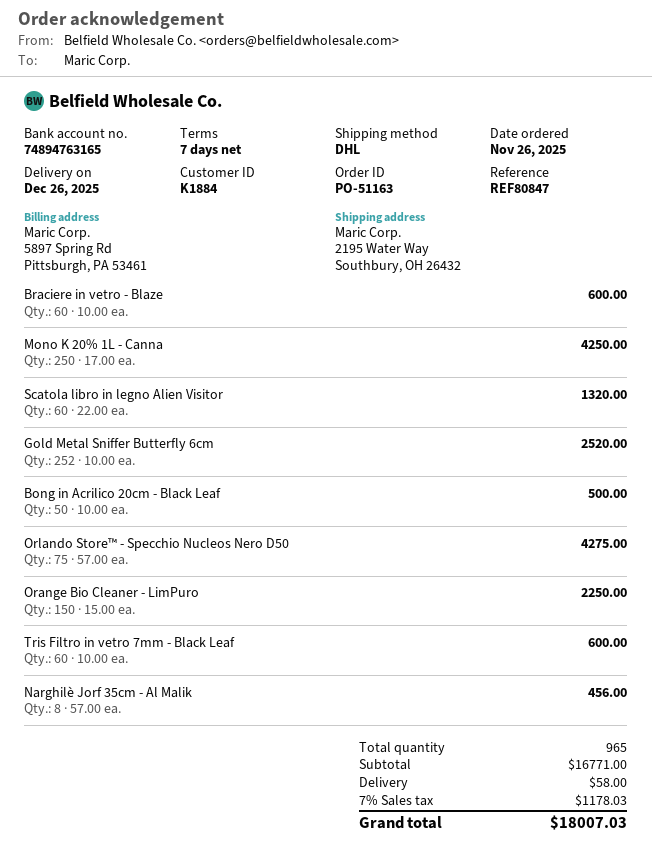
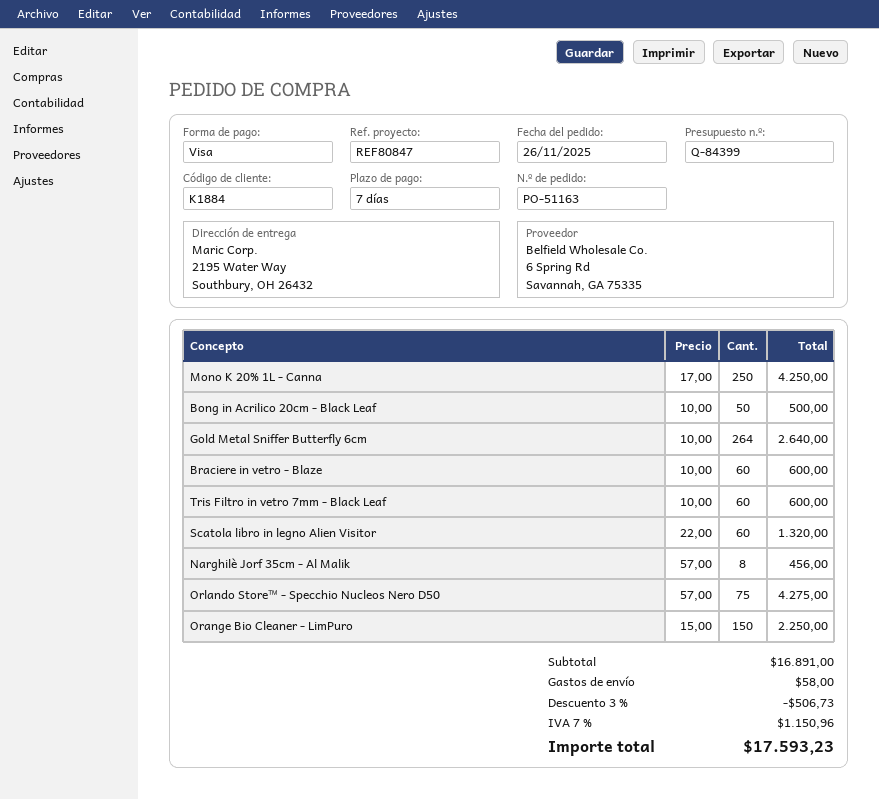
Gold Metal Sniffer Butterfly 6cm: 252 x 10.00 = 2520.00 -> 264 x 10.00 = 2640.00
subtotal: 16771.00 -> 16891.00
discount: none -> 3% = 506.73
tax: 7% = 1178.03 -> 7% = 1150.96
total: 18007.03 -> 17593.23

